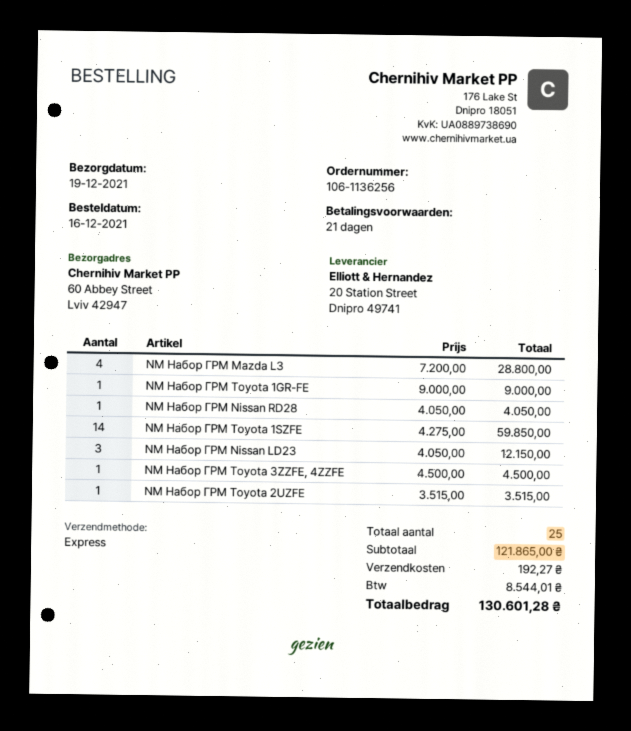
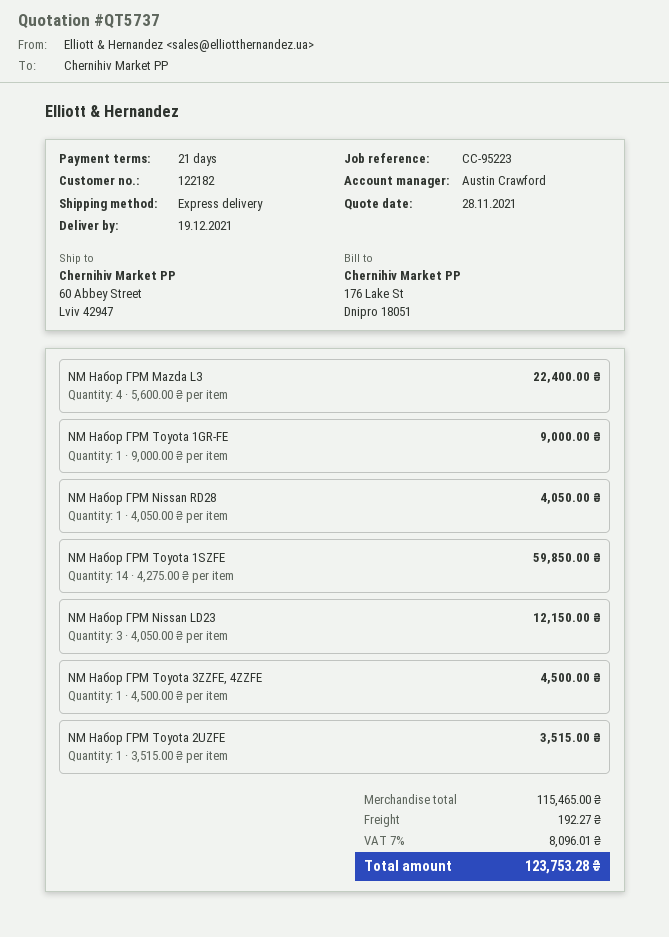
NM Набор ГРМ Mazda L3: 4 x 7200.00 = 28800.00 -> 4 x 5600.00 = 22400.00
subtotal: 121865.00 -> 115465.00
tax: 8544.01 -> 8096.01
total: 130601.28 -> 123753.28

